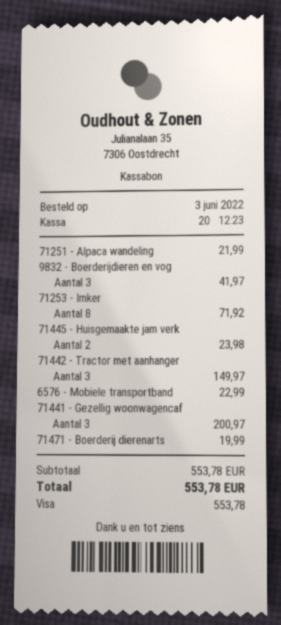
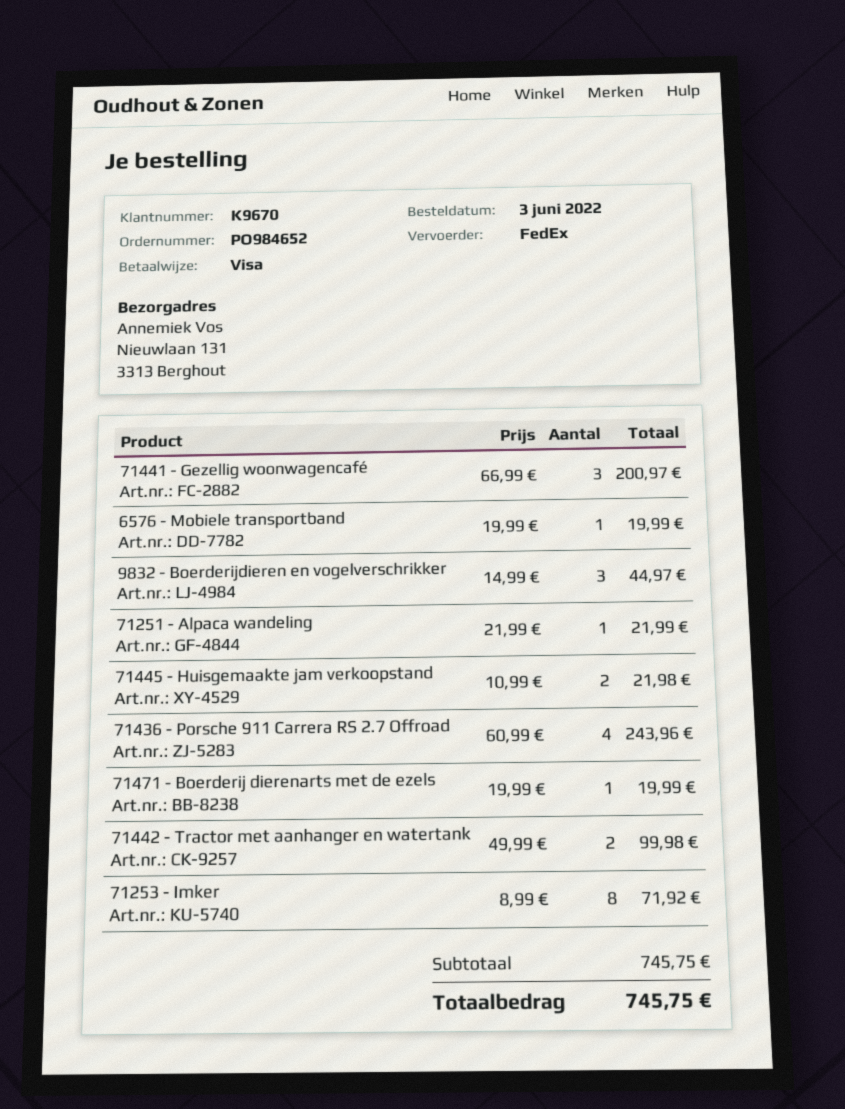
9832 - Boerderijdieren en vog: 3 for 41.97 -> 3 for 44.97
71445 - Huisgemaakte jam verk: 2 for 23.98 -> 2 for 21.98
71442 - Tractor met aanhanger: 3 for 149.97 -> 2 for 99.98
6576 - Mobiele transportband: 1 for 22.99 -> 1 for 19.99
71436 - Porsche 911 Carrera RS 2.7 Offroad: none -> 4 for 243.96
subtotal: 553.78 -> 745.75
total: 553.78 -> 745.75

